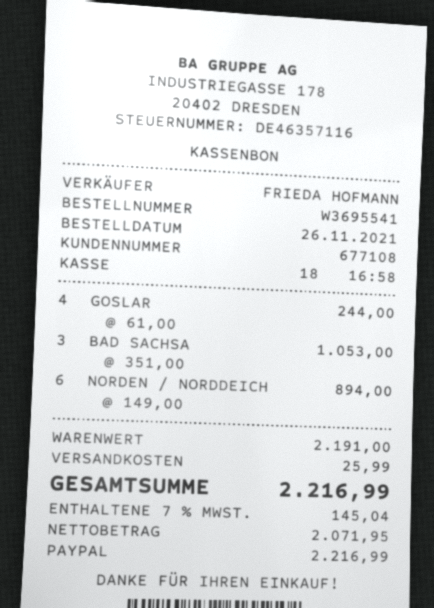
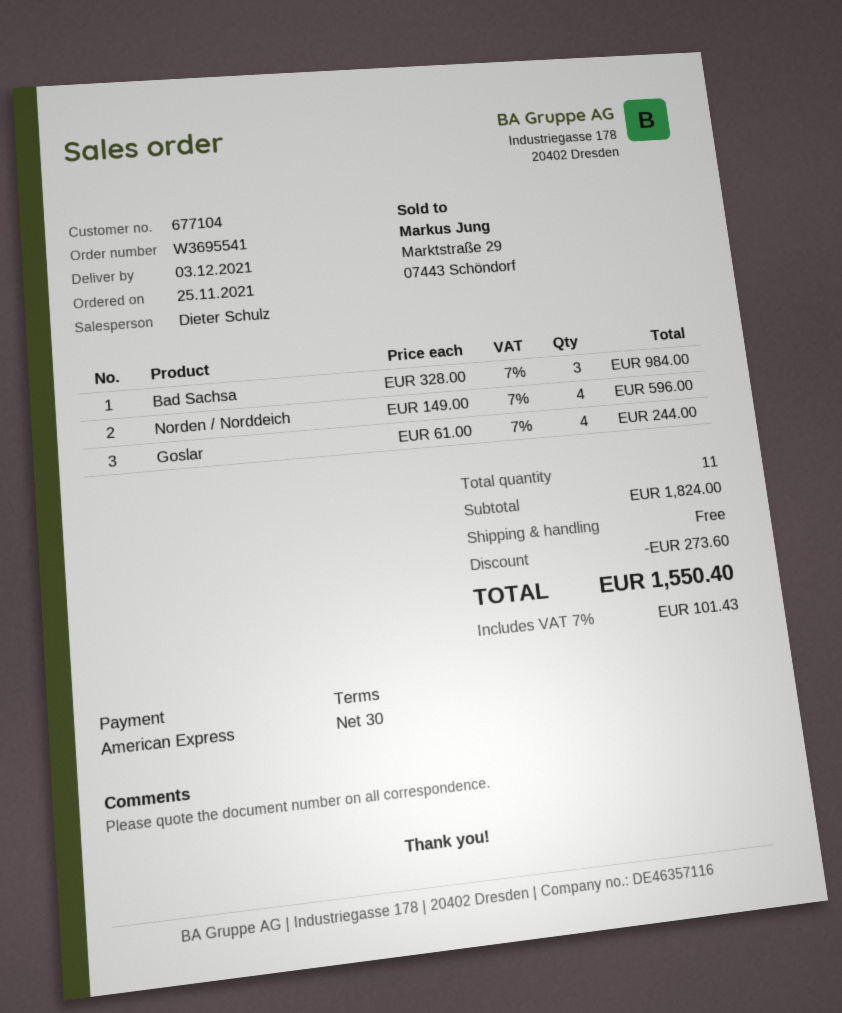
order date: 2021-11-26 -> 2021-11-25
customer number: 677108 -> 677104
sales rep: FRIEDA HOFMANN -> Dieter Schulz
payment method: PayPal -> American Express
BAD SACHSA: 3 x 351.00 = 1053.00 -> 3 x 328.00 = 984.00
NORDEN / NORDDEICH: 6 x 149.00 = 894.00 -> 4 x 149.00 = 596.00
subtotal: 2191.00 -> 1824.00
discount: none -> 273.60
shipping: 25.99 -> 0.00
tax: 7% = 145.04 -> 7% = 101.43
total: 2216.99 -> 1550.40

